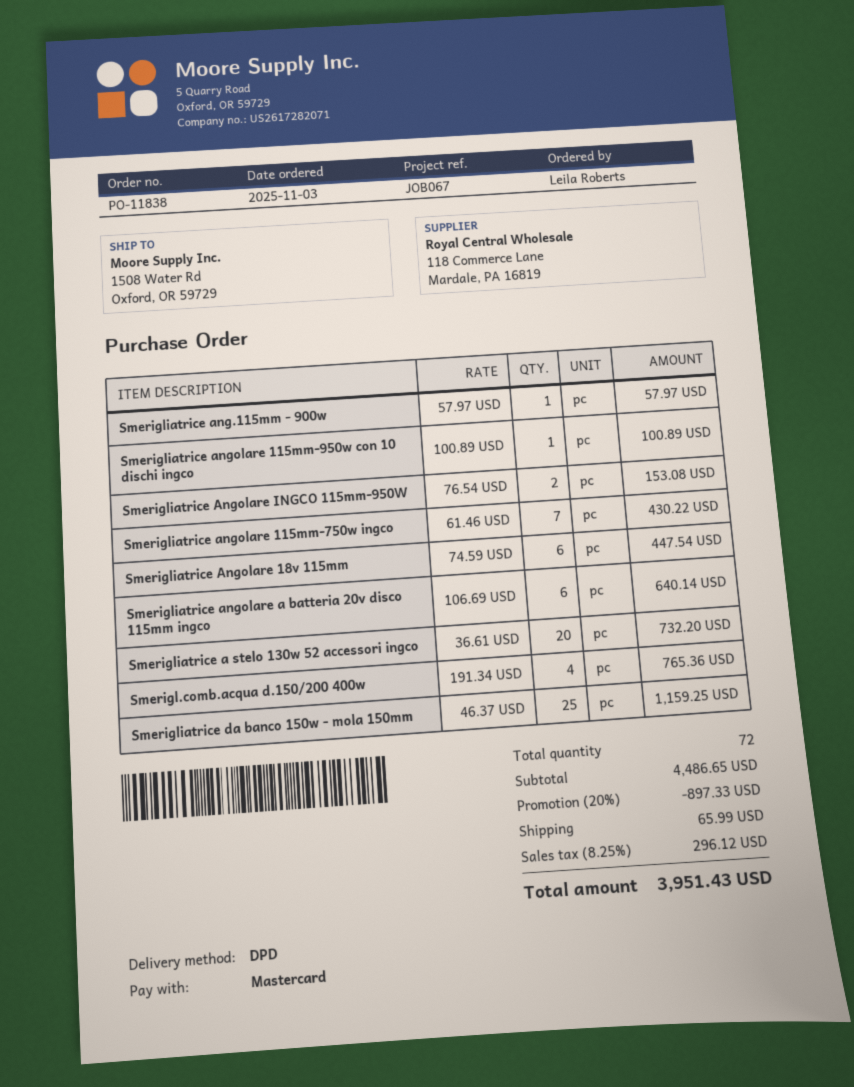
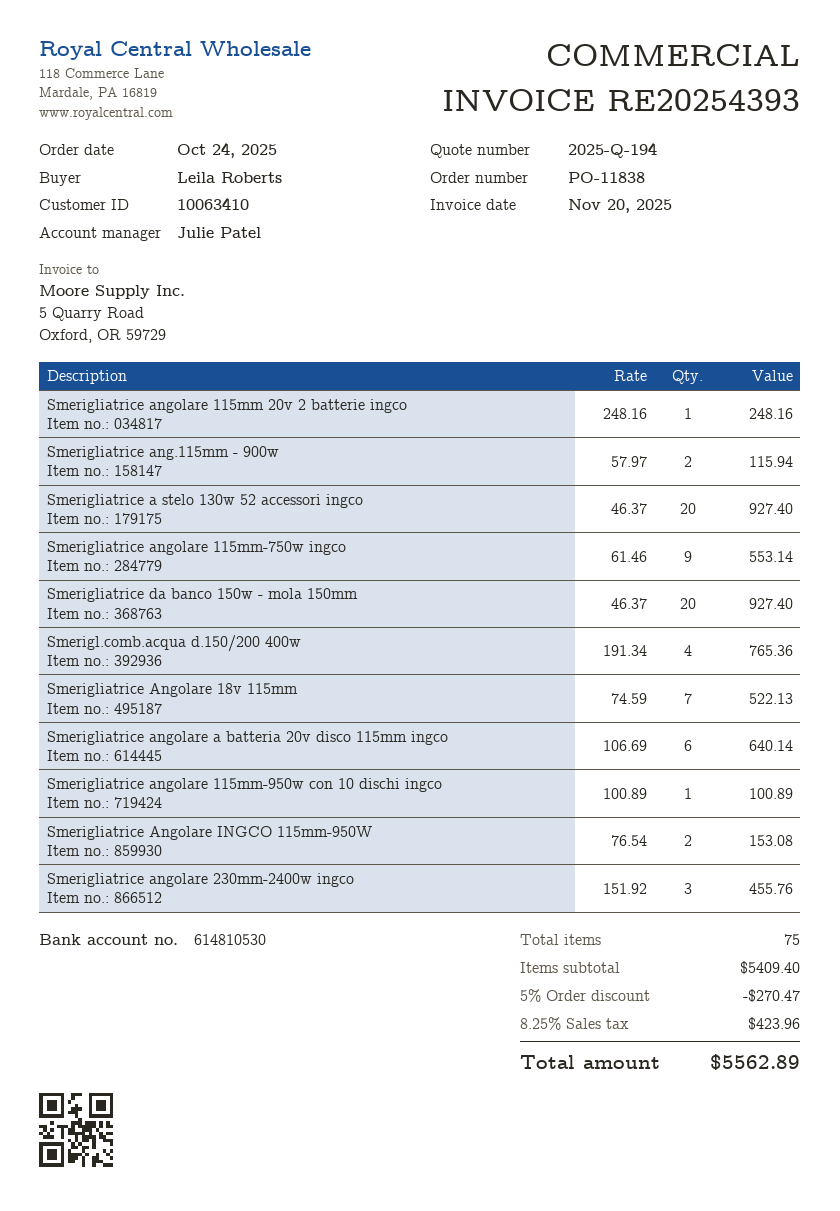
order date: 2025-11-03 -> 2025-10-24
Smerigliatrice ang.115mm - 900w: 1 x 57.97 = 57.97 -> 2 x 57.97 = 115.94
Smerigliatrice angolare 115mm-750w ingco: 7 x 61.46 = 430.22 -> 9 x 61.46 = 553.14
Smerigliatrice Angolare 18v 115mm: 6 x 74.59 = 447.54 -> 7 x 74.59 = 522.13
Smerigliatrice a stelo 130w 52 accessori ingco: 20 x 36.61 = 732.20 -> 20 x 46.37 = 927.40
Smerigliatrice da banco 150w - mola 150mm: 25 x 46.37 = 1159.25 -> 20 x 46.37 = 927.40
Smerigliatrice angolare 115mm 20v 2 batterie ingco: none -> 1 x 248.16 = 248.16
Smerigliatrice angolare 230mm-2400w ingco: none -> 3 x 151.92 = 455.76
total quantity: 72 -> 75
subtotal: 4486.65 -> 5409.40
discount: 20% = 897.33 -> 5% = 270.47
shipping: 65.99 -> none
tax: 8.25% = 296.12 -> 8.25% = 423.96
total: 3951.43 -> 5562.89

